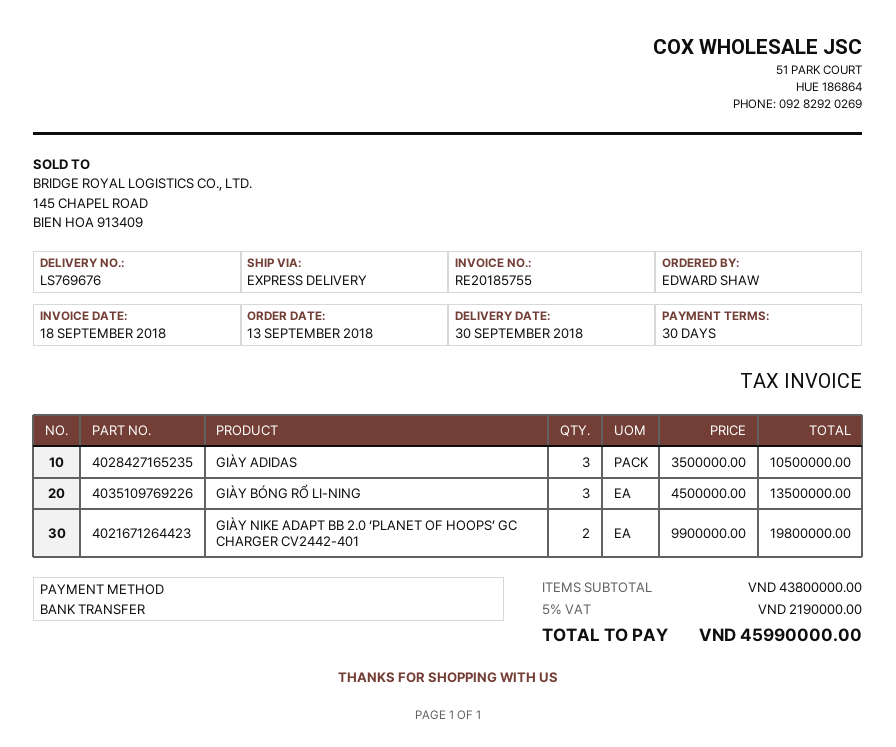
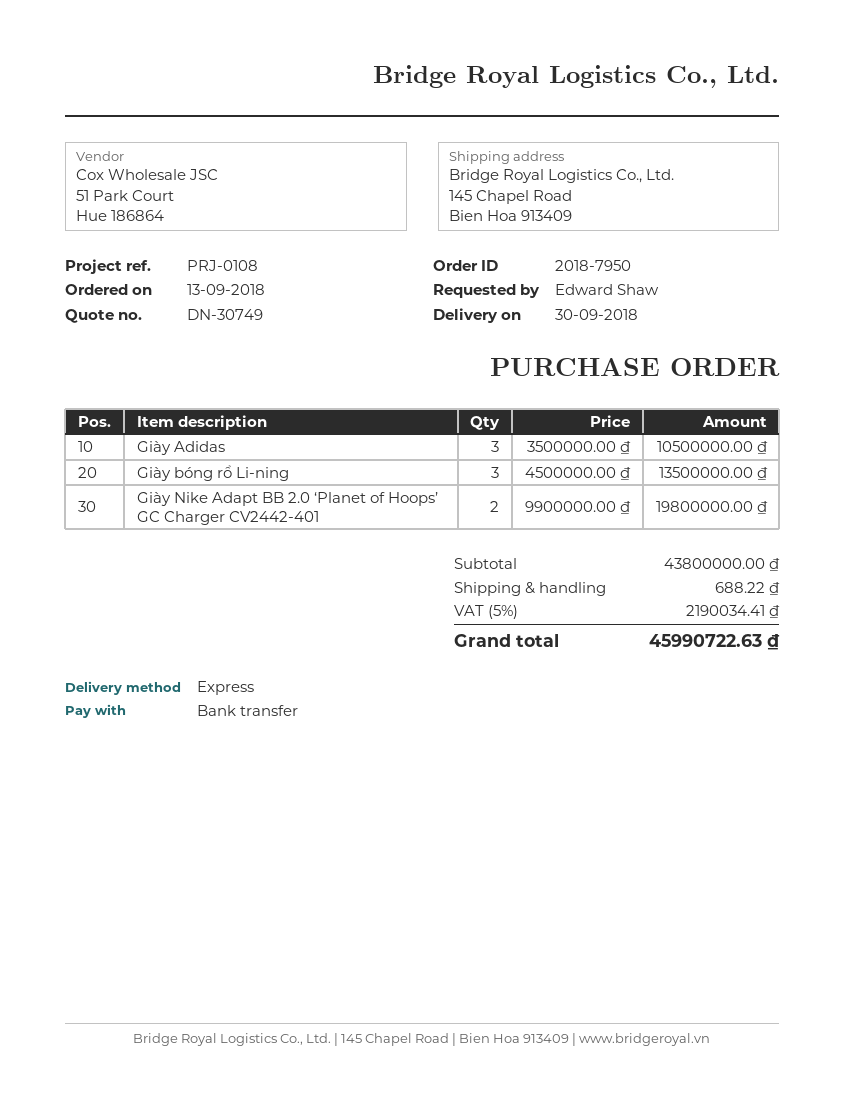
shipping: none -> 688.22
tax: 5% = 2190000.00 -> 5% = 2190034.41
total: 45990000.00 -> 45990722.63

